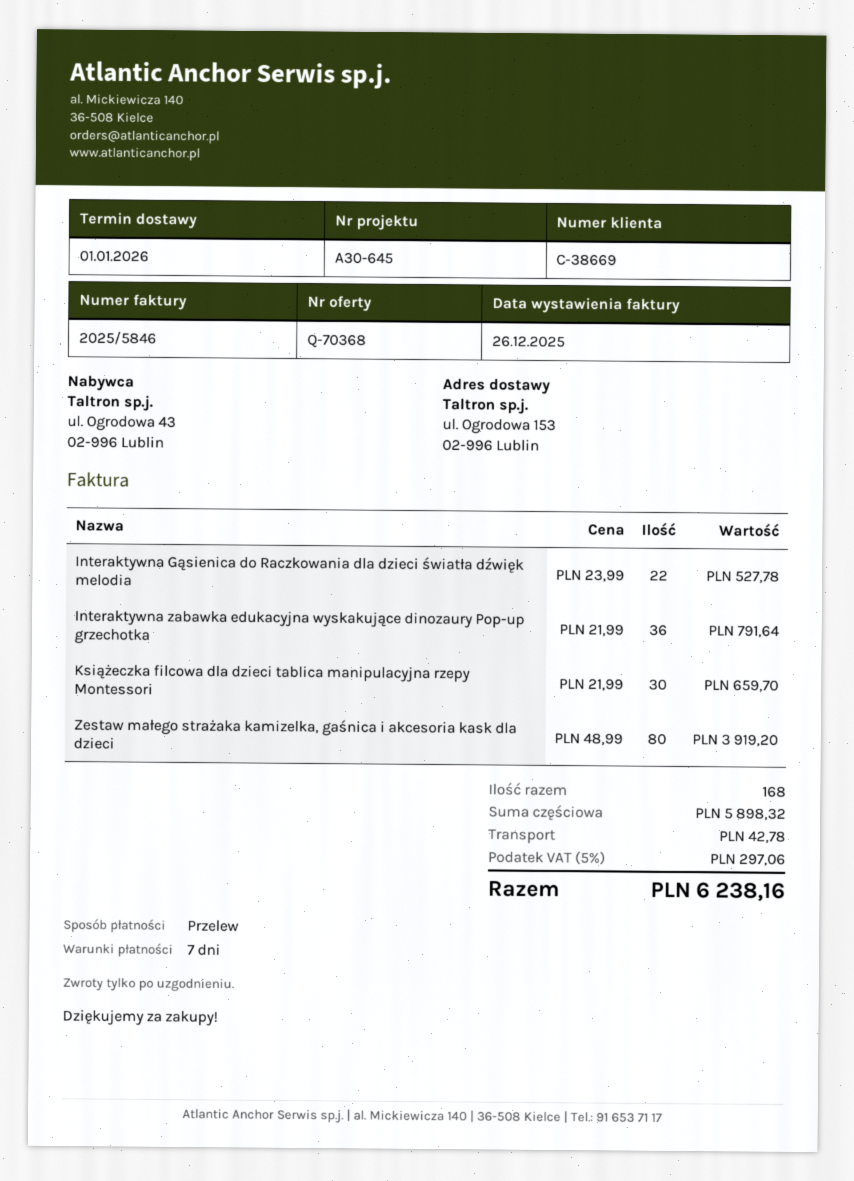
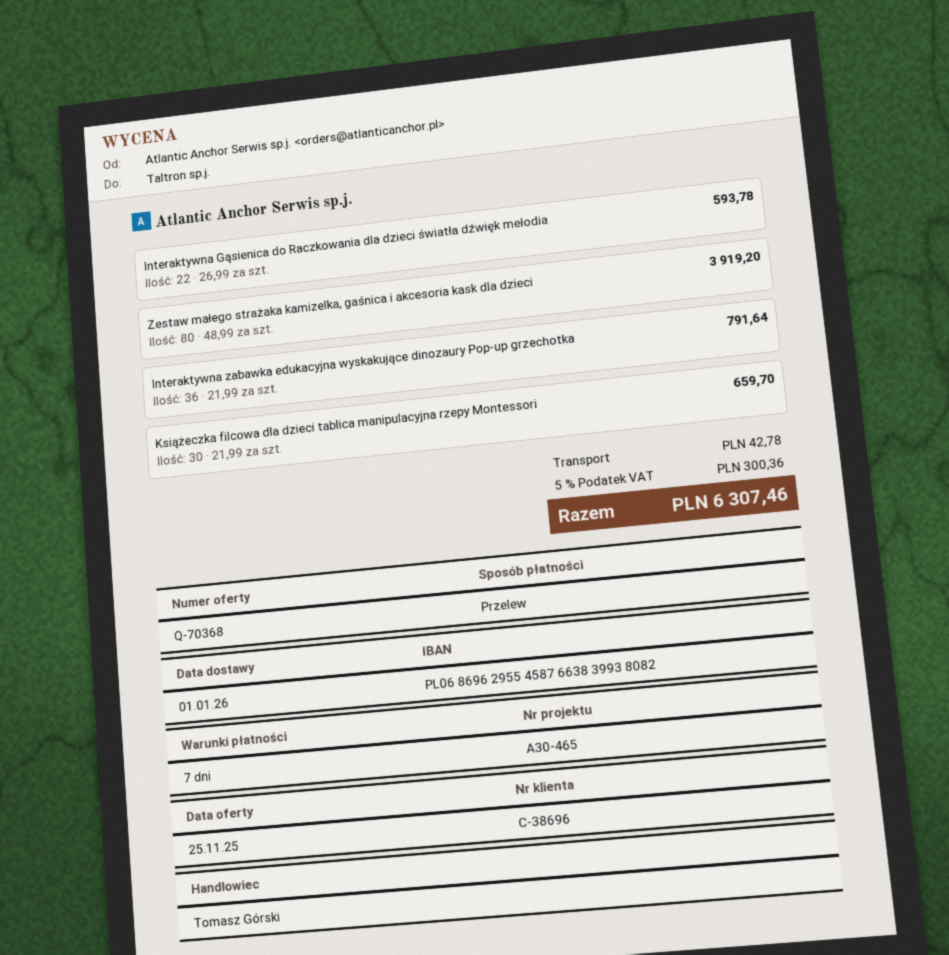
customer number: C-38669 -> C-38696
reference: A30-645 -> A30-465
Interaktywna Gąsienica do Raczkowania dla dzieci światła dźwięk melodia: 22 x 23.99 = 527.78 -> 22 x 26.99 = 593.78
tax: 5% = 297.06 -> 5% = 300.36
total: 6238.16 -> 6307.46

